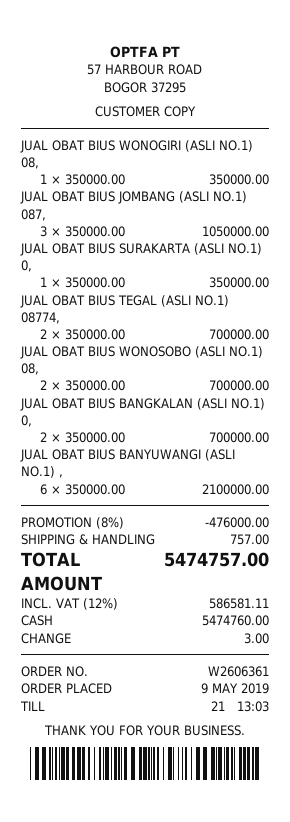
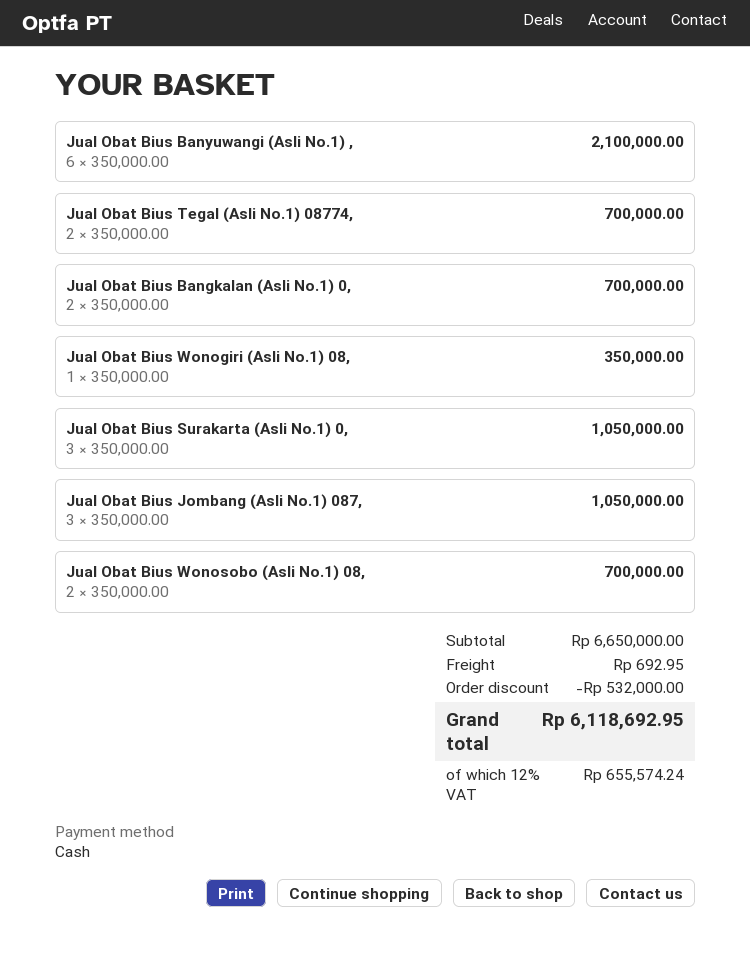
JUAL OBAT BIUS SURAKARTA (ASLI NO.1) 0,: 1 x 350000.00 = 350000.00 -> 3 x 350000.00 = 1050000.00
discount: 476000.00 -> 532000.00
shipping: 757.00 -> 692.95
tax: 12% = 586581.11 -> 12% = 655574.24
total: 5474757.00 -> 6118692.95

